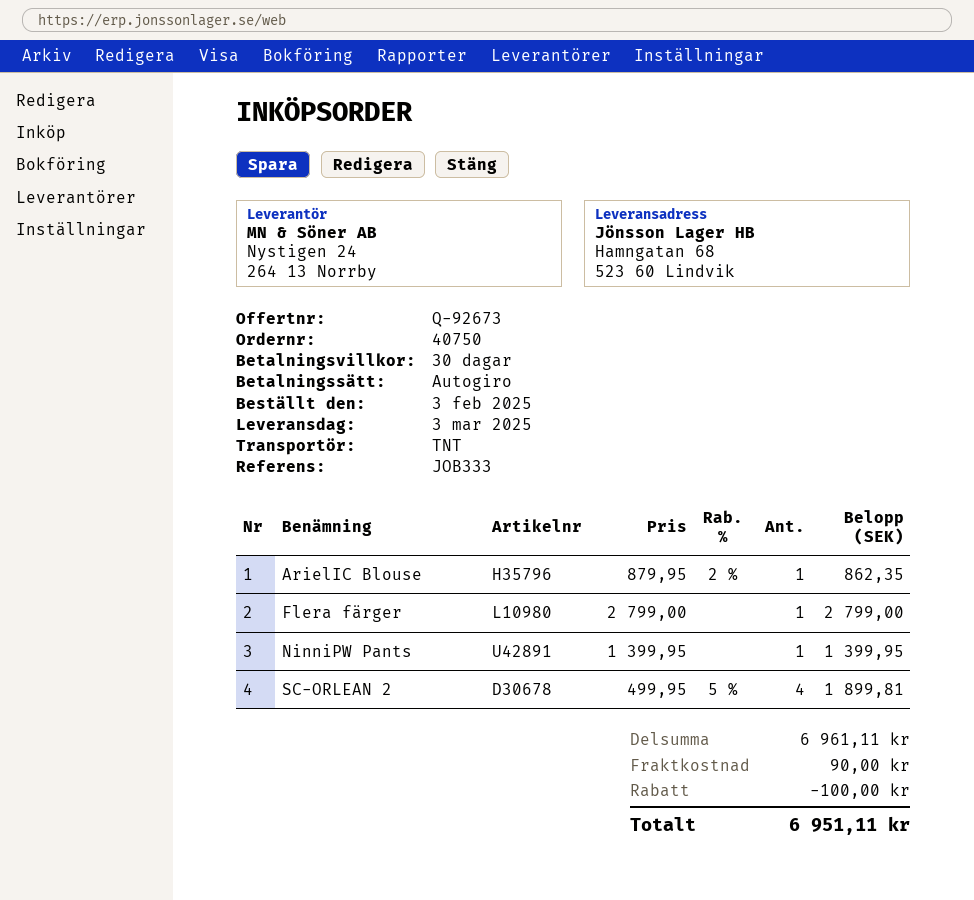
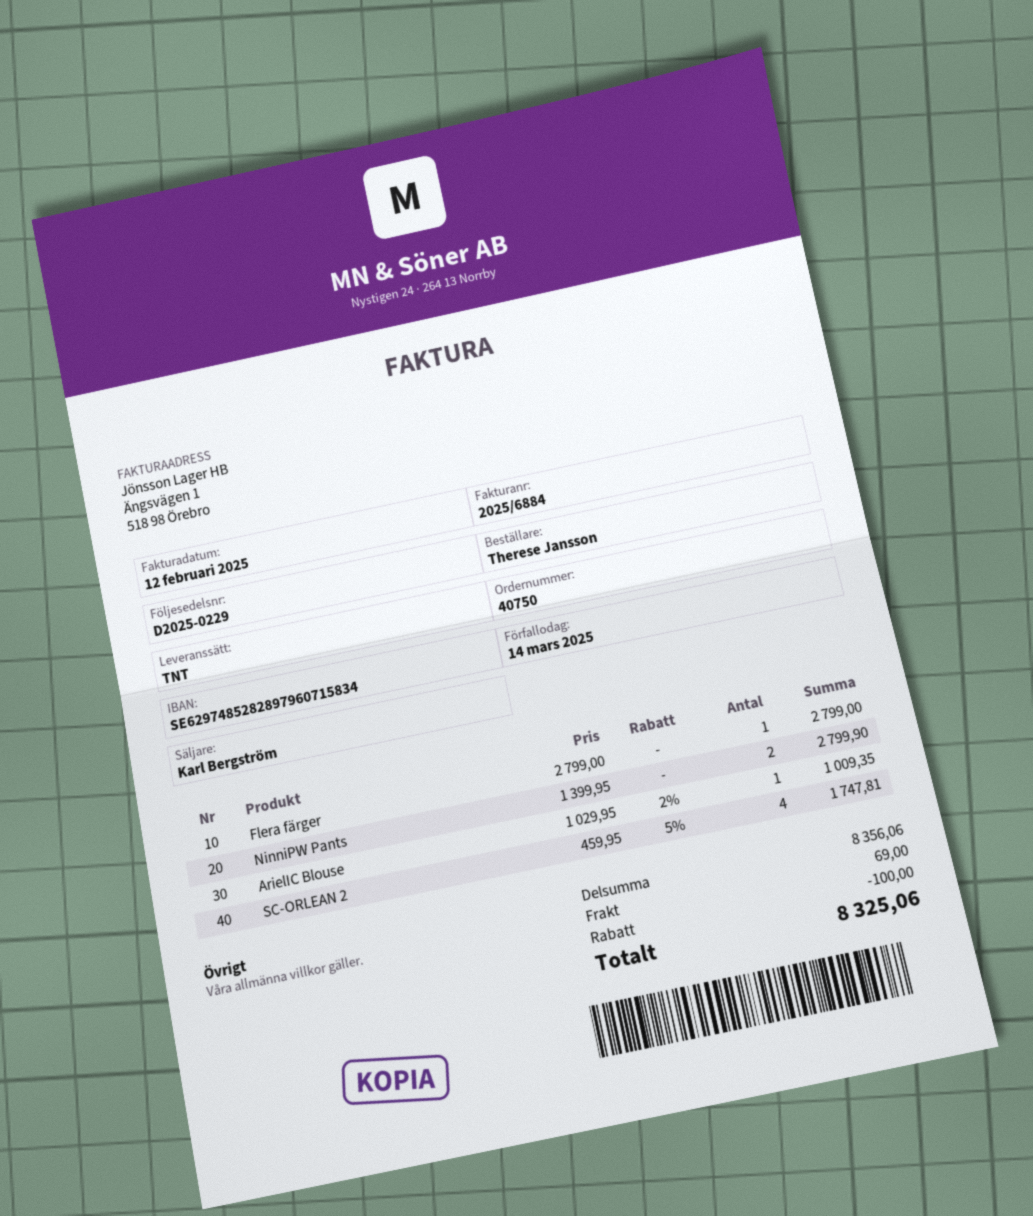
ArielIC Blouse: 1 x 879.95 - 2% = 862.35 -> 1 x 1029.95 - 2% = 1009.35
NinniPW Pants: 1 x 1399.95 = 1399.95 -> 2 x 1399.95 = 2799.90
SC-ORLEAN 2: 4 x 499.95 - 5% = 1899.81 -> 4 x 459.95 - 5% = 1747.81
subtotal: 6961.11 -> 8356.06
shipping: 90.00 -> 69.00
total: 6951.11 -> 8325.06

